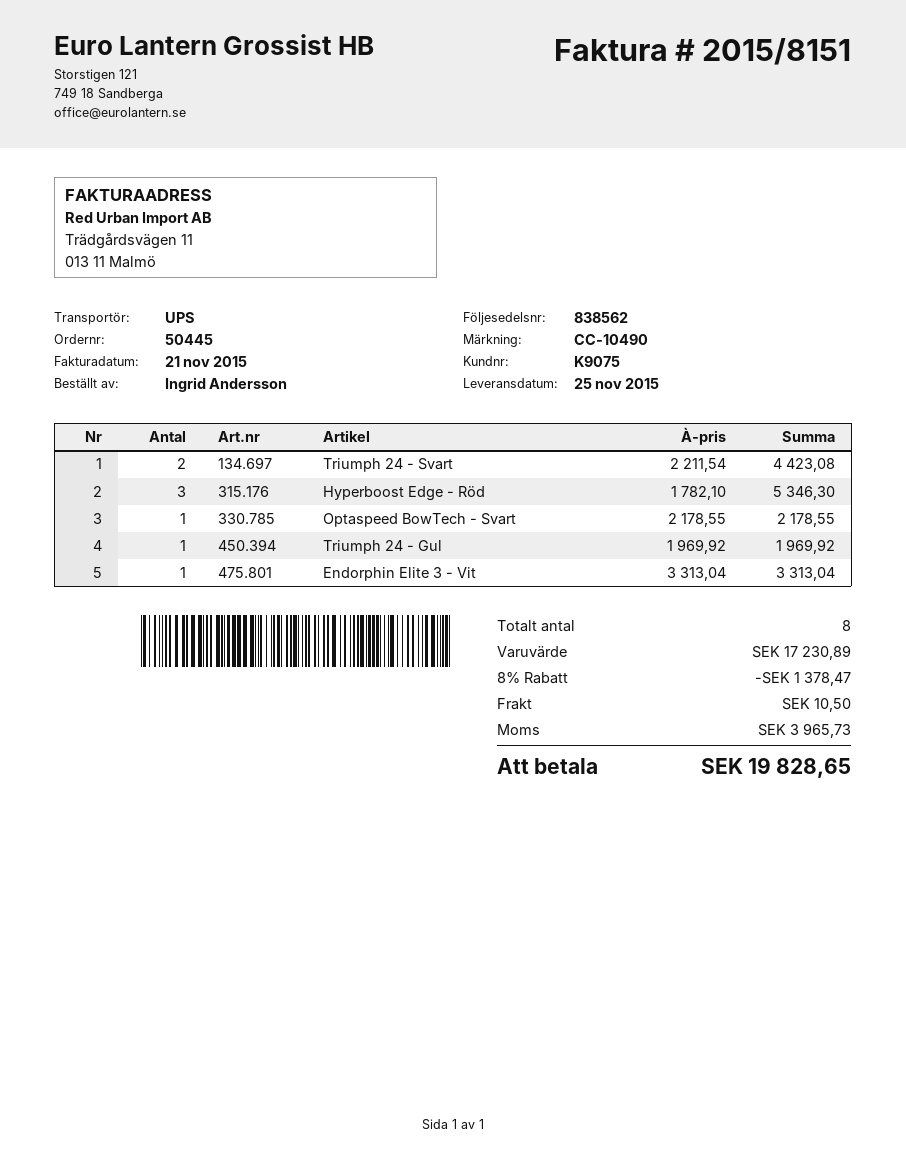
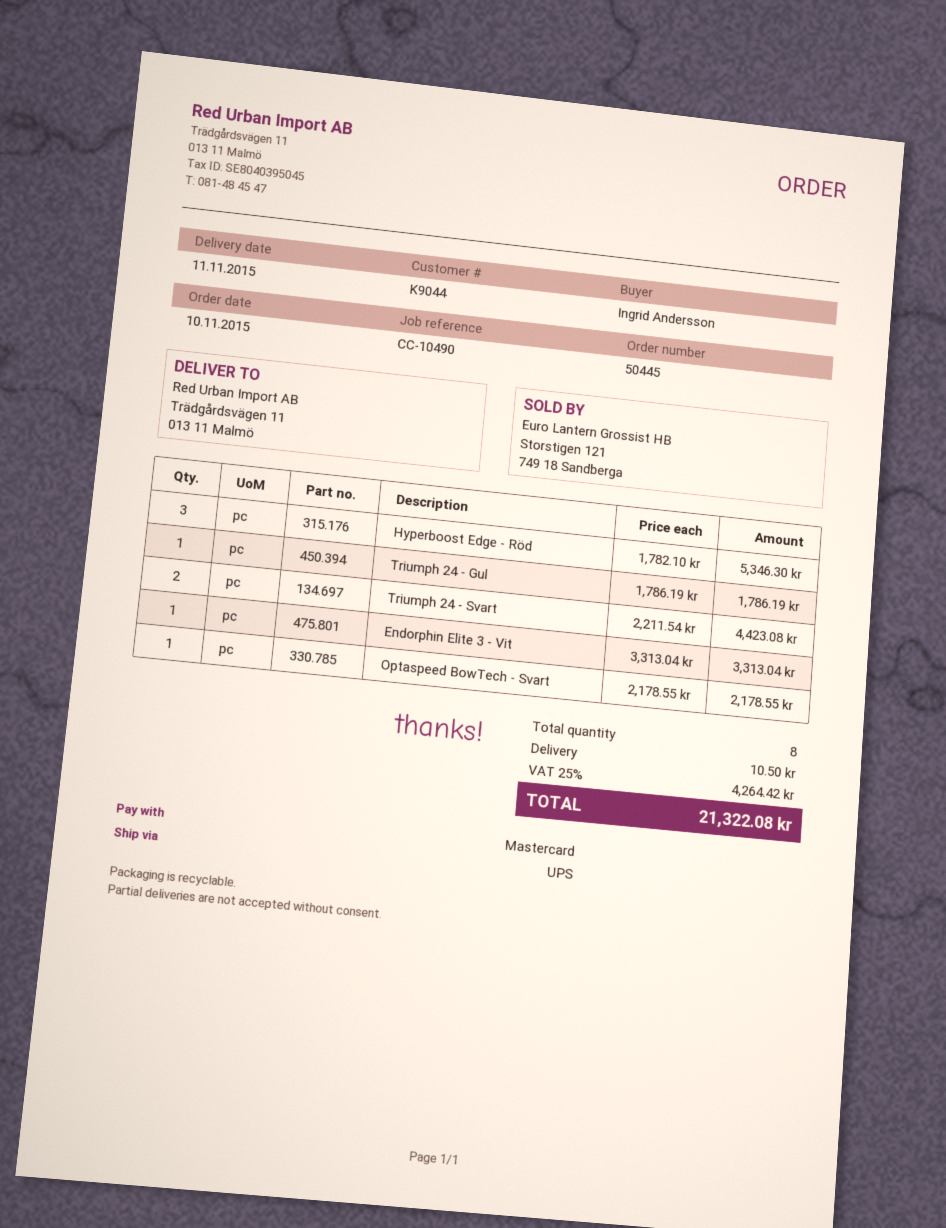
delivery date: 2015-11-25 -> 2015-11-11
customer number: K9075 -> K9044
Triumph 24 - Gul: 1 x 1969.92 = 1969.92 -> 1 x 1786.19 = 1786.19
discount: 8% = 1378.47 -> none
tax: 3965.73 -> 4264.42
total: 19828.65 -> 21322.08

